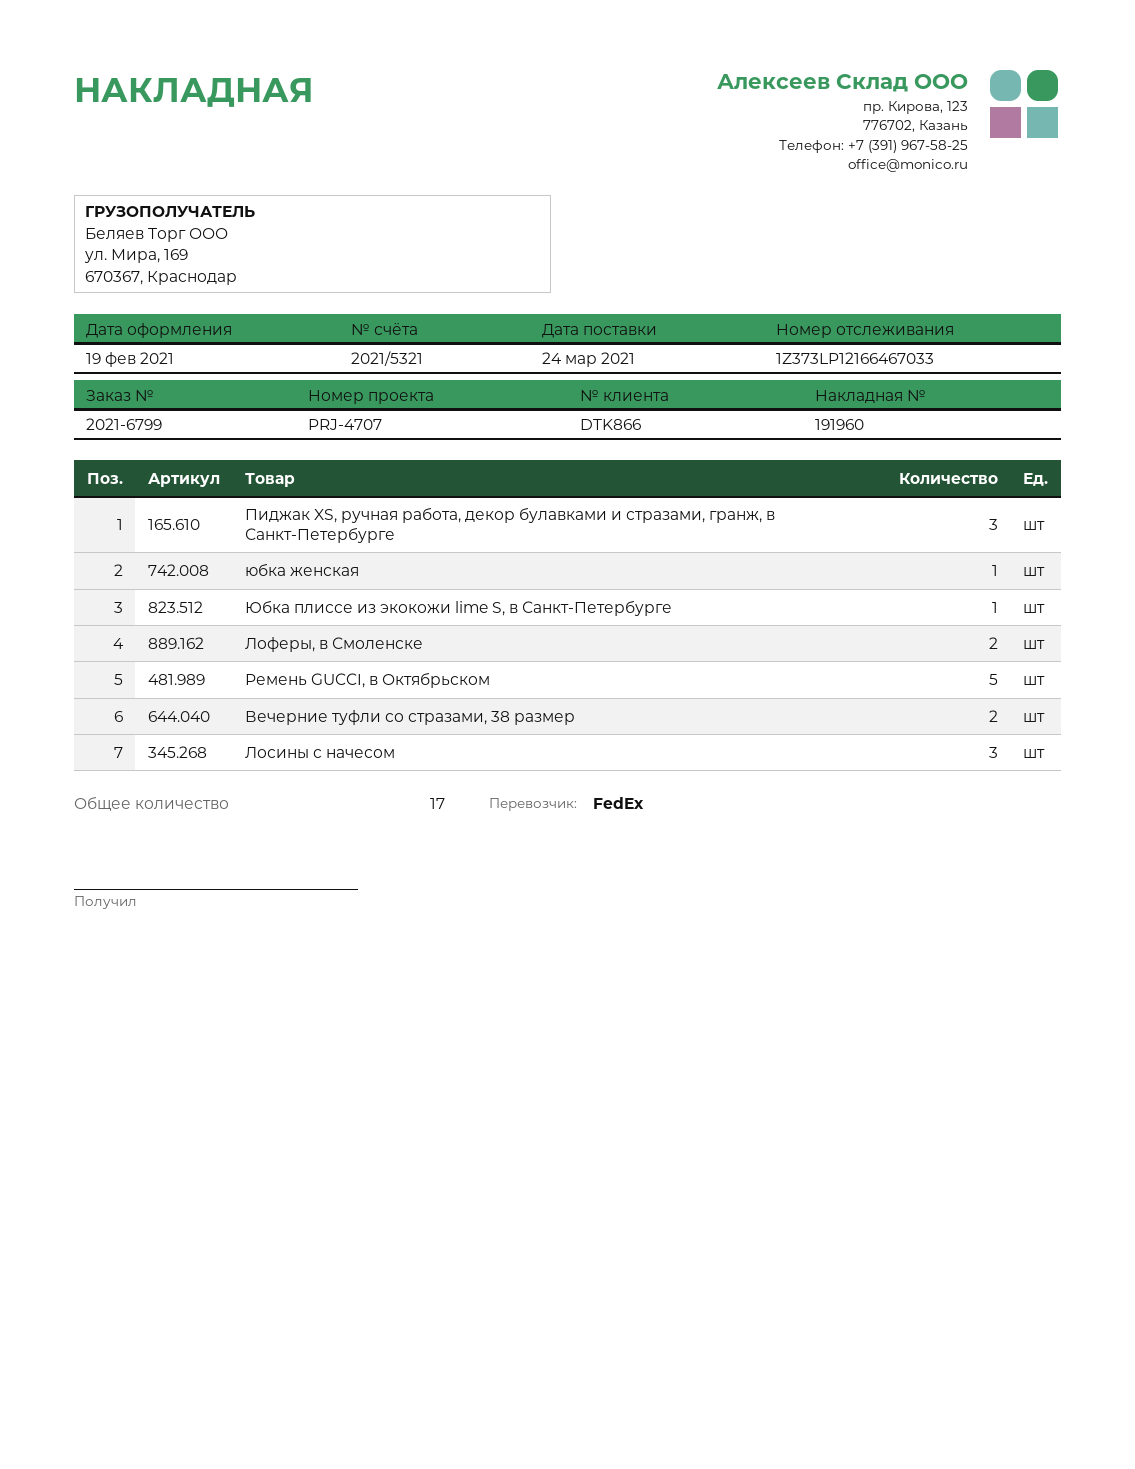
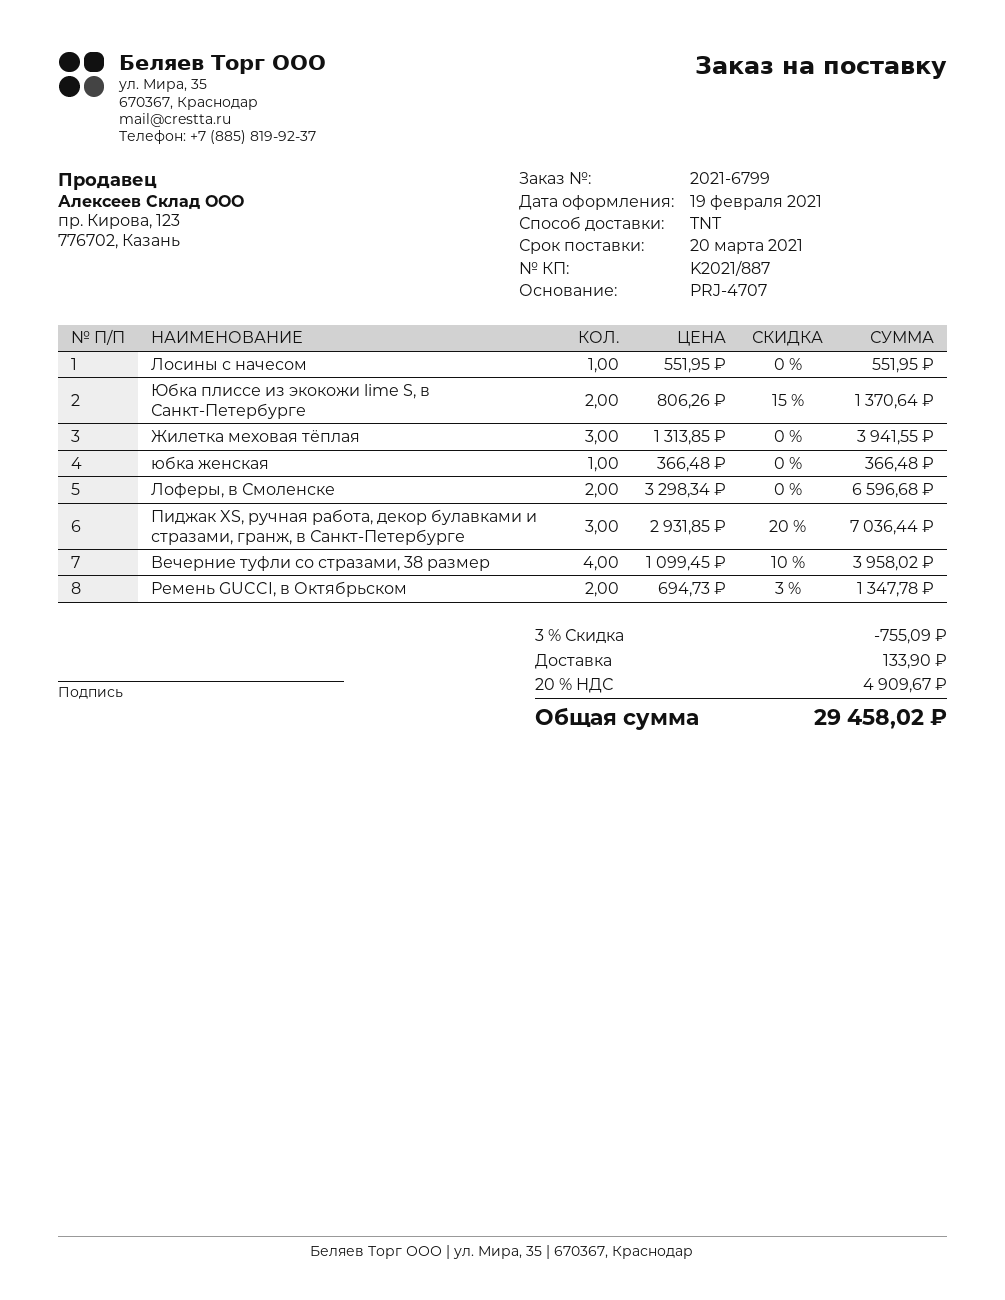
delivery date: 2021-03-24 -> 2021-03-20
shipping method: FedEx -> TNT
Юбка плиссе из экокожи lime S, в Санкт-Петербурге: 1 -> 2
Ремень GUCCI, в Октябрьском: 5 -> 2
Вечерние туфли со стразами, 38 размер: 2 -> 4
Лосины с начесом: 3 -> 1
Жилетка меховая тёплая: none -> 3

